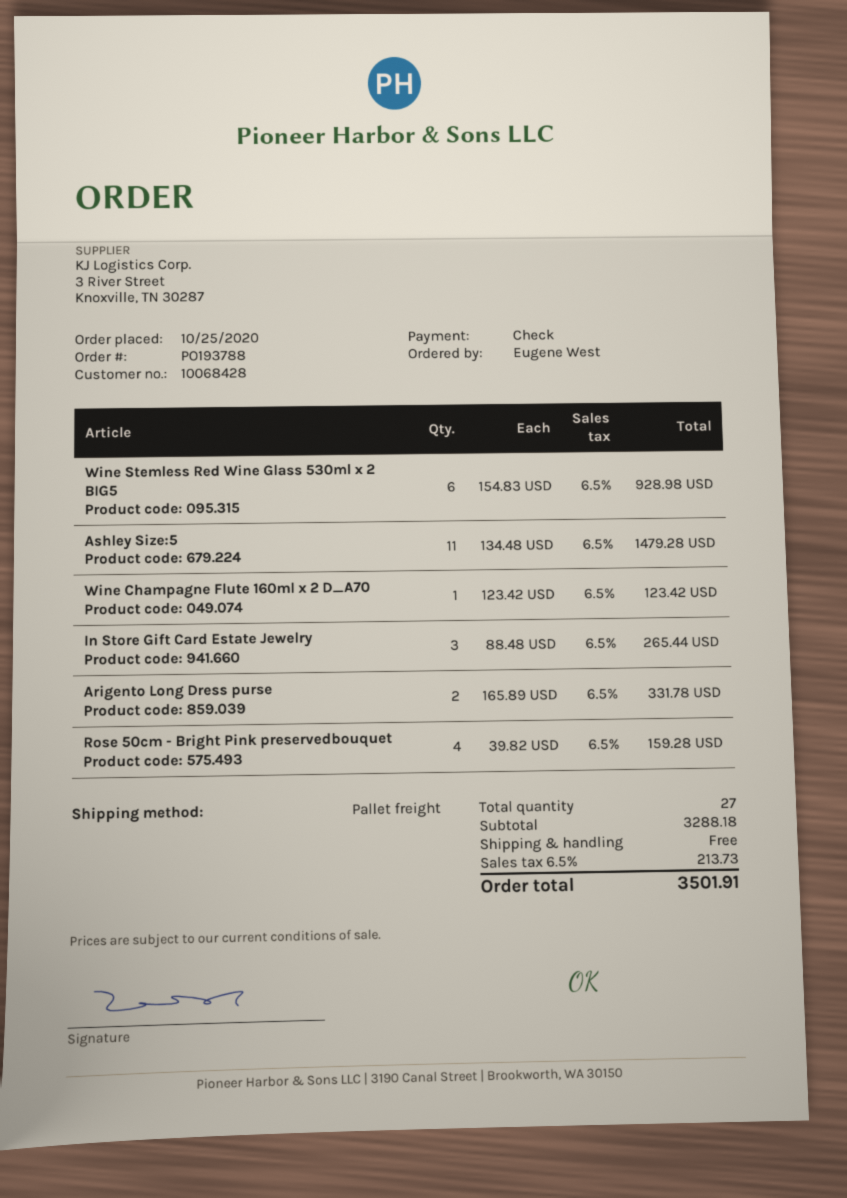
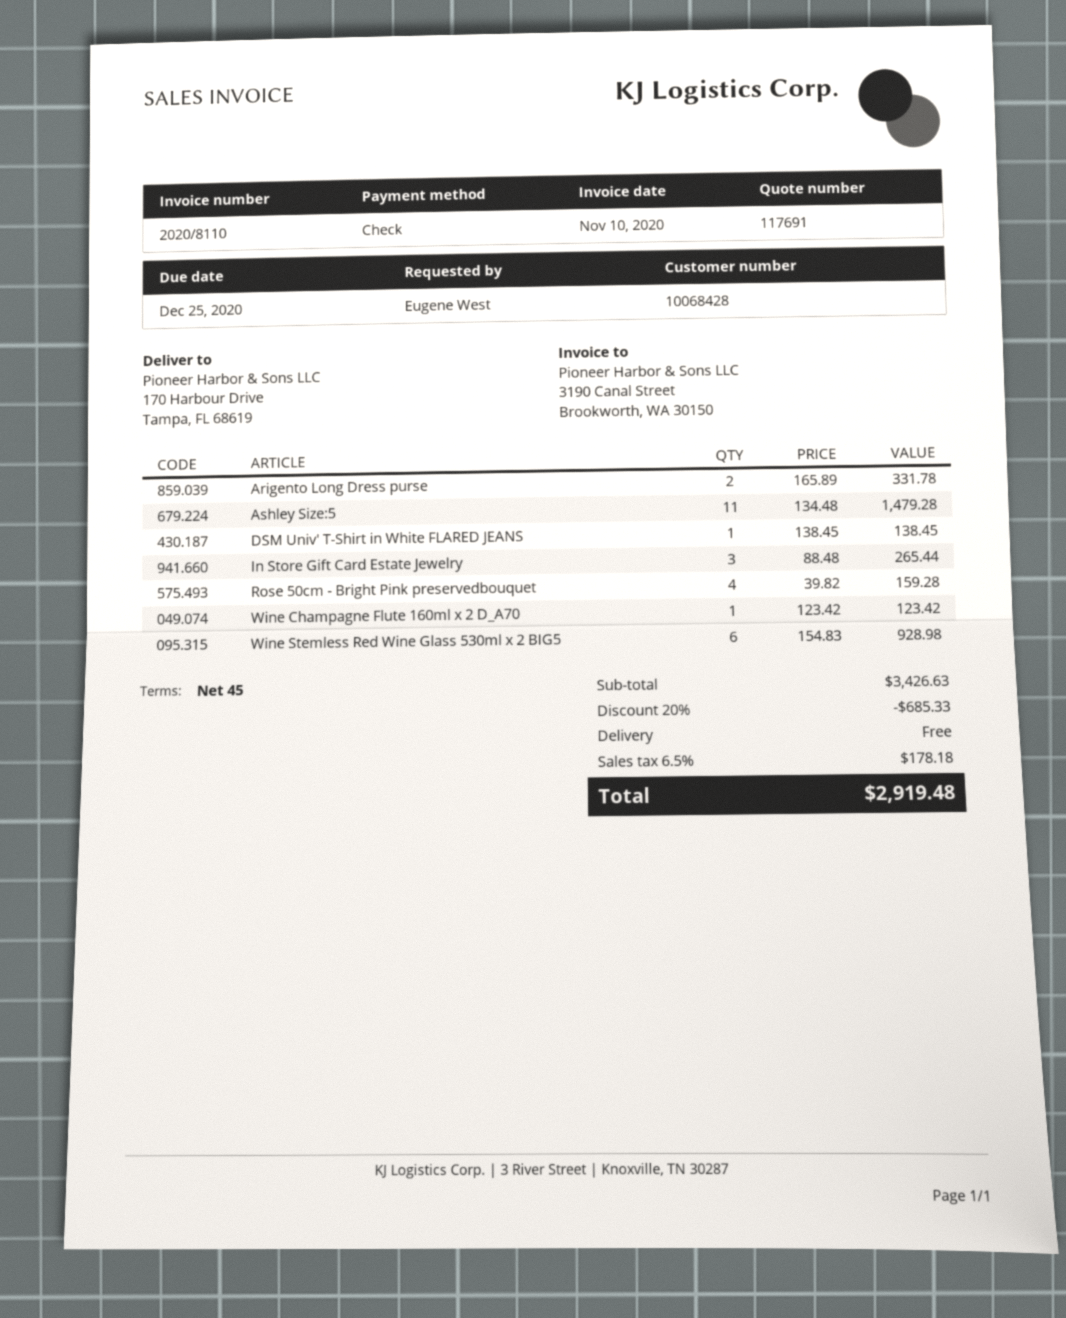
DSM Univ' T-Shirt in White FLARED JEANS: none -> 1 x 138.45 = 138.45
subtotal: 3288.18 -> 3426.63
discount: none -> 20% = 685.33
tax: 6.5% = 213.73 -> 6.5% = 178.18
total: 3501.91 -> 2919.48

